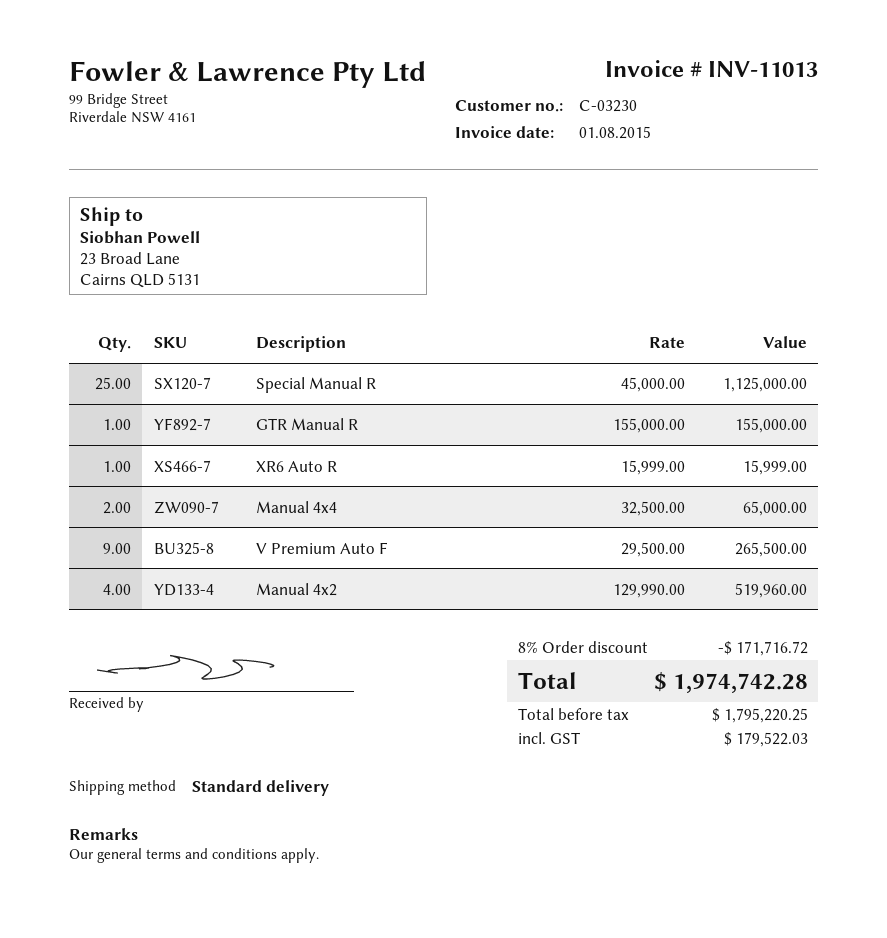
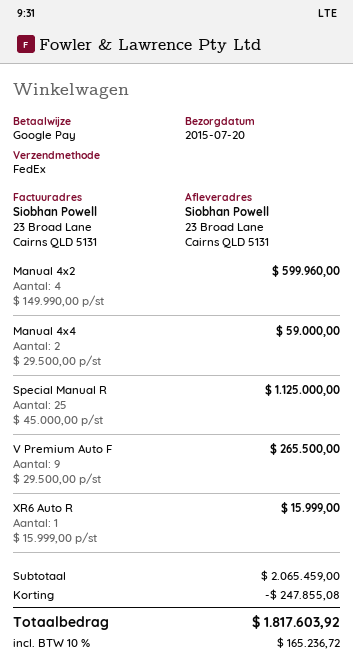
shipping method: standard -> FedEx
GTR Manual R: 1 x 155000.00 = 155000.00 -> none
Manual 4x4: 2 x 32500.00 = 65000.00 -> 2 x 29500.00 = 59000.00
Manual 4x2: 4 x 129990.00 = 519960.00 -> 4 x 149990.00 = 599960.00
discount: 171716.72 -> 247855.08
tax: 179522.03 -> 165236.72
total: 1974742.28 -> 1817603.92

